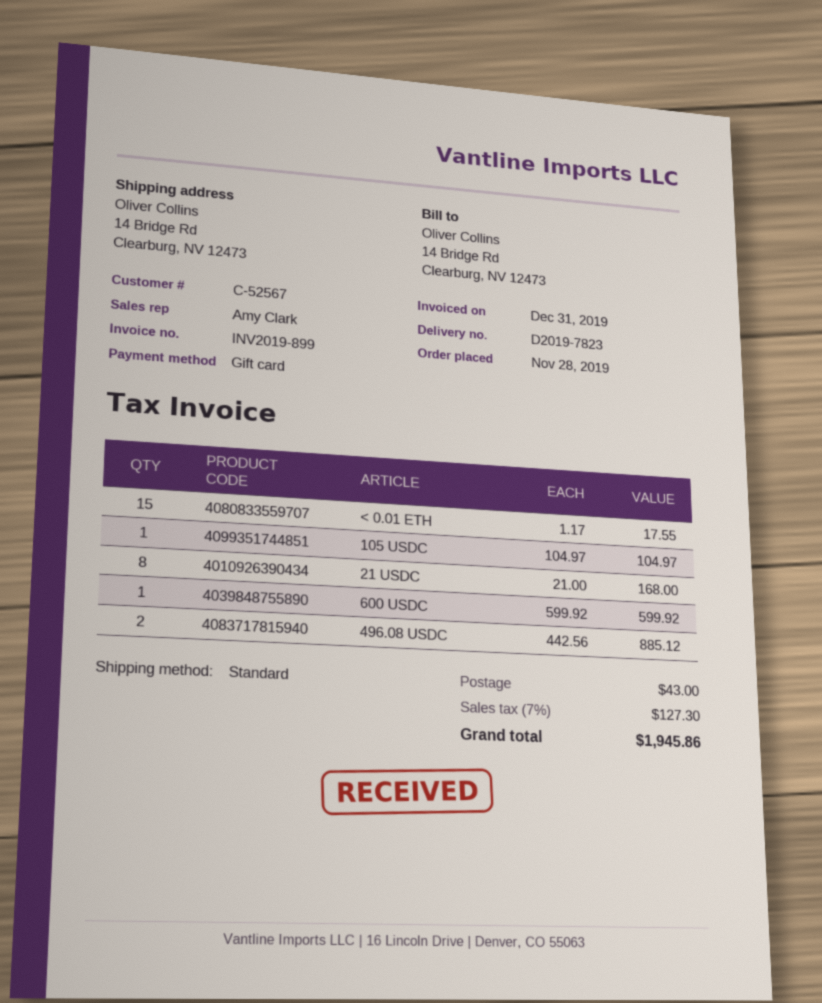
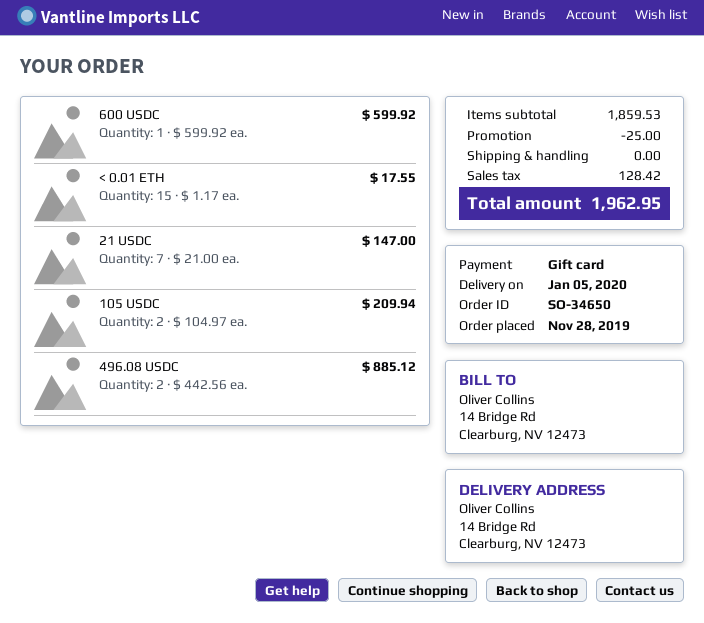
105 USDC: 1 x 104.97 = 104.97 -> 2 x 104.97 = 209.94
21 USDC: 8 x 21.00 = 168.00 -> 7 x 21.00 = 147.00
discount: none -> 25.00
shipping: 43.00 -> 0.00
tax: 127.30 -> 128.42
total: 1945.86 -> 1962.95

